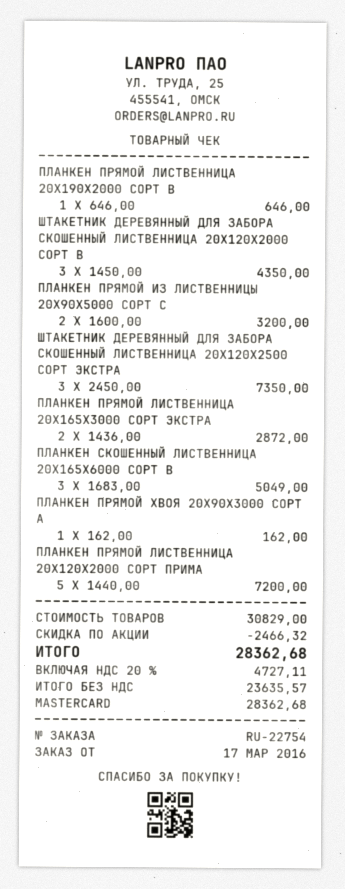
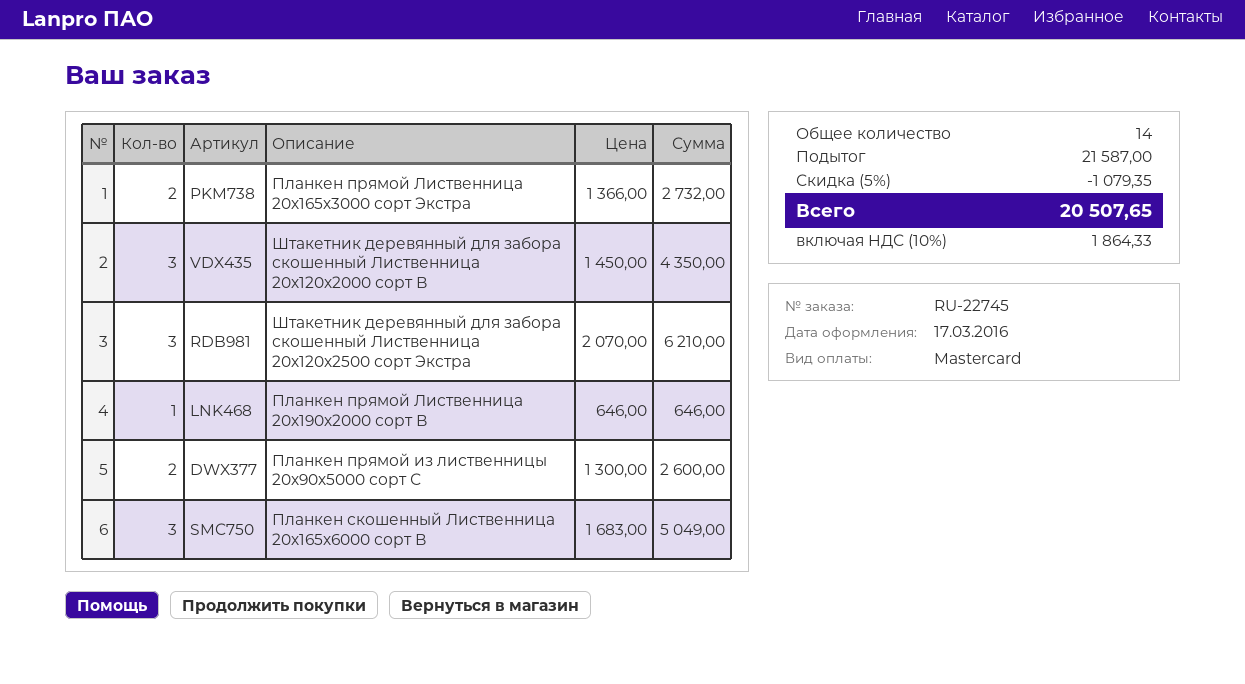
order number: RU-22754 -> RU-22745
ПЛАНКЕН ПРЯМОЙ ИЗ ЛИСТВЕННИЦЫ 20Х90Х5000 СОРТ С: 2 x 1600.00 = 3200.00 -> 2 x 1300.00 = 2600.00
ШТАКЕТНИК ДЕРЕВЯННЫЙ ДЛЯ ЗАБОРА СКОШЕННЫЙ ЛИСТВЕННИЦА 20Х120Х2500 СОРТ ЭКСТРА: 3 x 2450.00 = 7350.00 -> 3 x 2070.00 = 6210.00
ПЛАНКЕН ПРЯМОЙ ЛИСТВЕННИЦА 20Х165Х3000 СОРТ ЭКСТРА: 2 x 1436.00 = 2872.00 -> 2 x 1366.00 = 2732.00
ПЛАНКЕН ПРЯМОЙ ХВОЯ 20Х90Х3000 СОРТ А: 1 x 162.00 = 162.00 -> none
ПЛАНКЕН ПРЯМОЙ ЛИСТВЕННИЦА 20Х120Х2000 СОРТ ПРИМА: 5 x 1440.00 = 7200.00 -> none
subtotal: 30829.00 -> 21587.00
discount: 2466.32 -> 1079.35
tax: 20% = 4727.11 -> 10% = 1864.33
total: 28362.68 -> 20507.65

